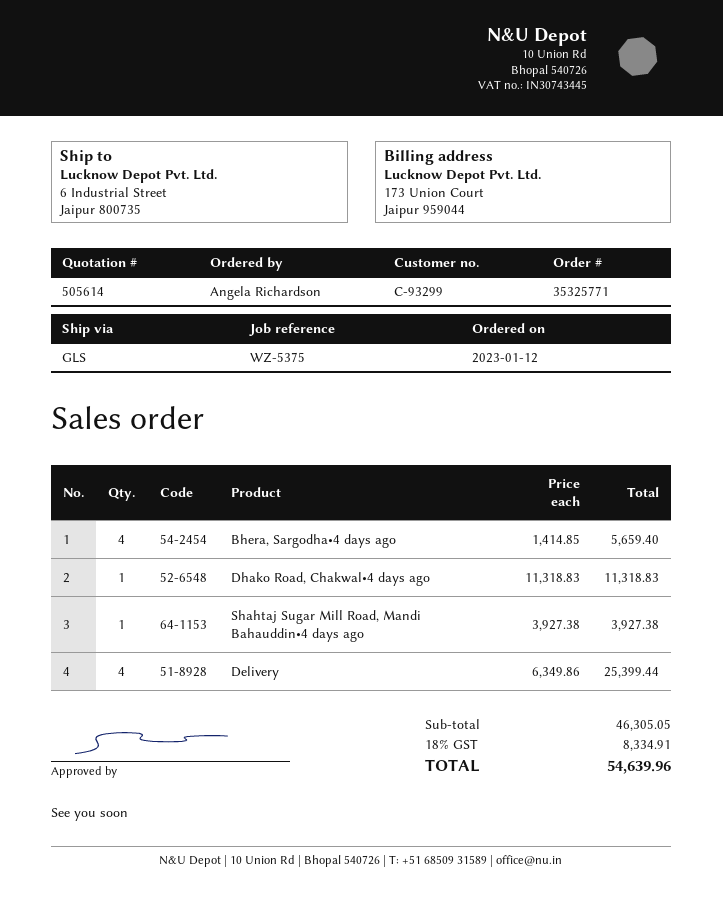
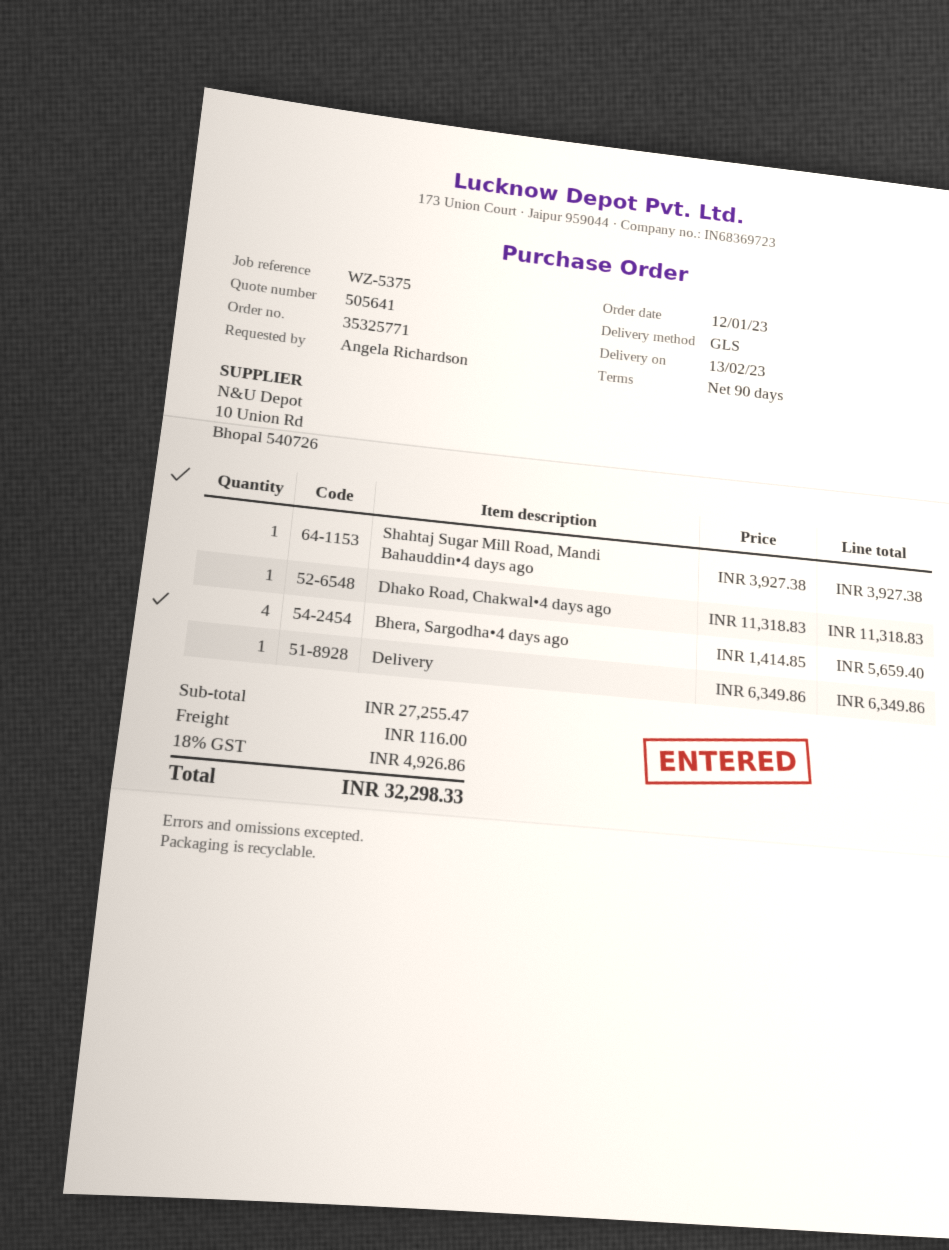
quote number: 505614 -> 505641
Delivery: 4 x 6349.86 = 25399.44 -> 1 x 6349.86 = 6349.86
subtotal: 46305.05 -> 27255.47
shipping: none -> 116.00
tax: 18% = 8334.91 -> 18% = 4926.86
total: 54639.96 -> 32298.33

